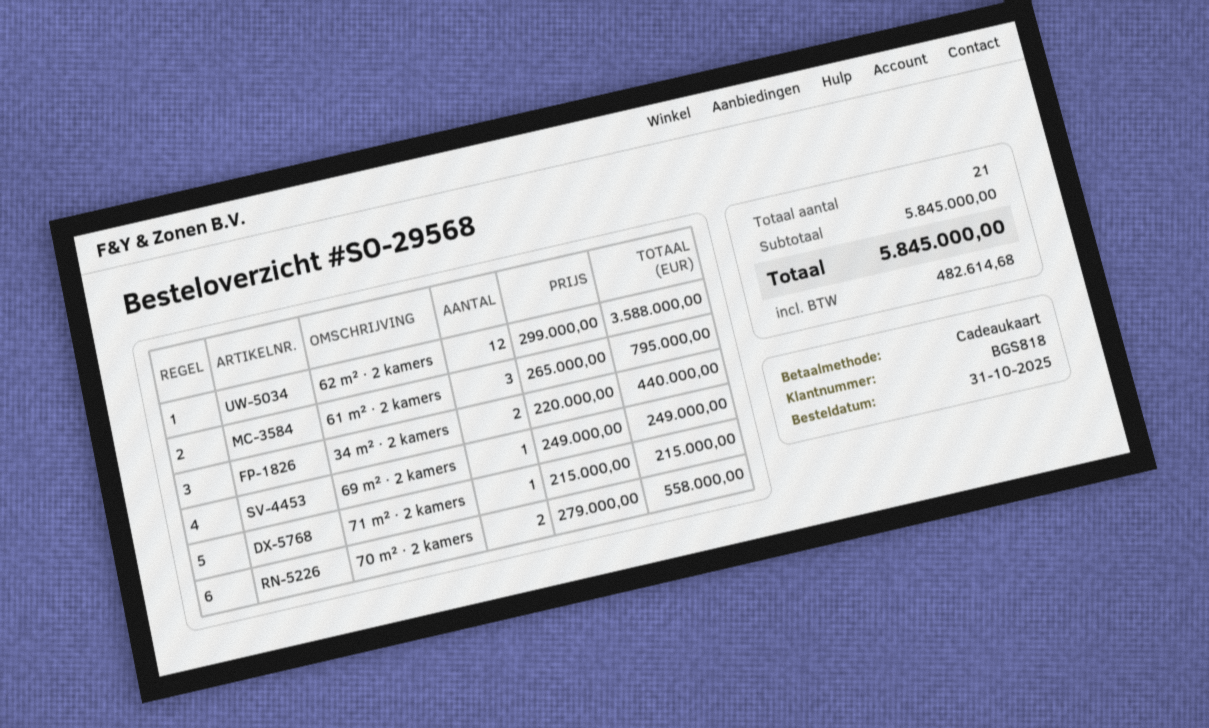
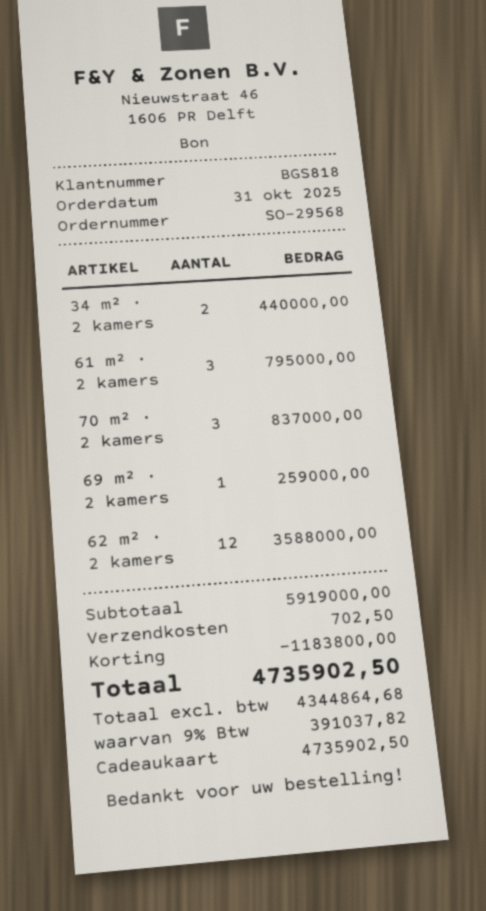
69 m² · 2 kamers: 1 for 249000.00 -> 1 for 259000.00
71 m² · 2 kamers: 1 for 215000.00 -> none
70 m² · 2 kamers: 2 for 558000.00 -> 3 for 837000.00
subtotal: 5845000.00 -> 5919000.00
discount: none -> 1183800.00
shipping: none -> 702.50
tax: 482614.68 -> 391037.82
total: 5845000.00 -> 4735902.50

